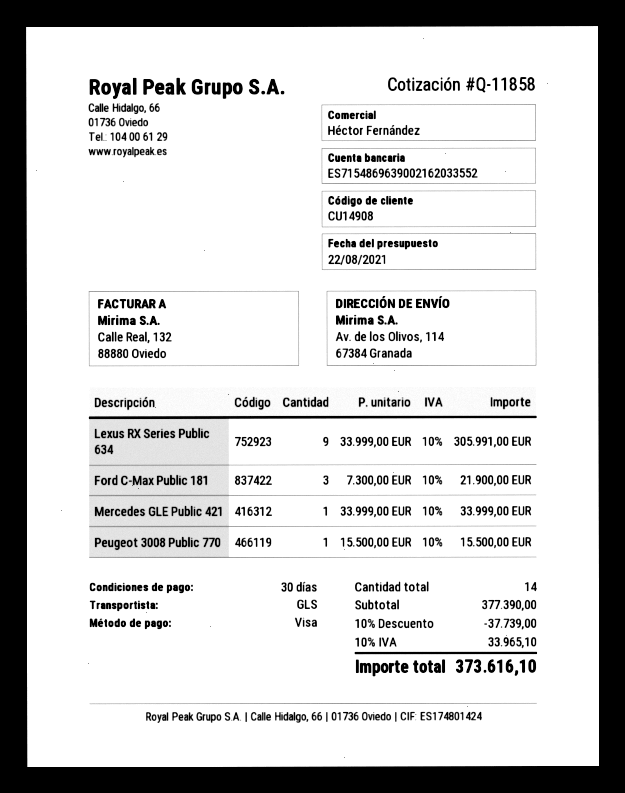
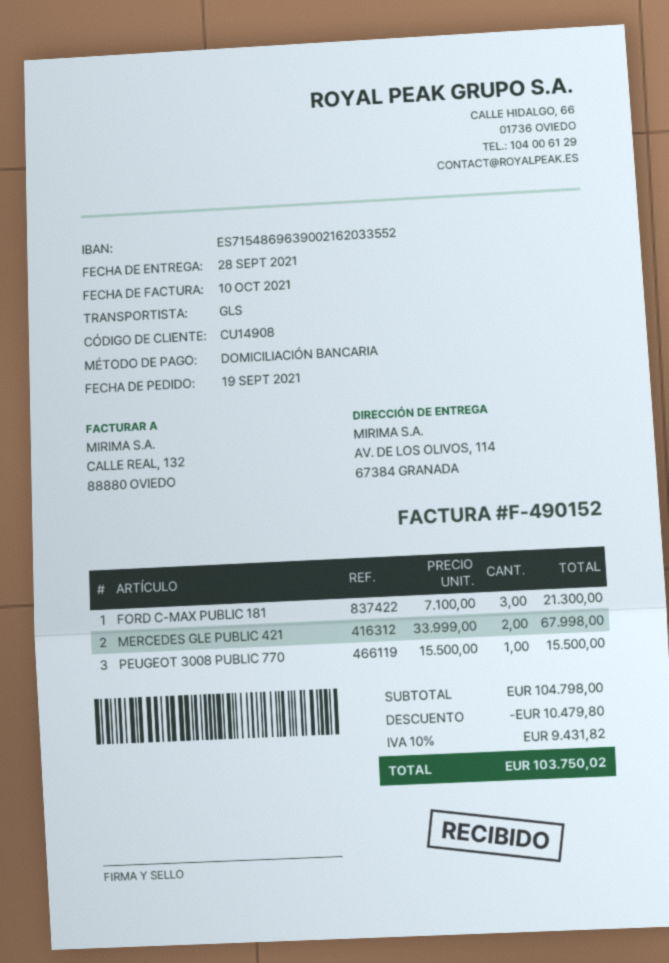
payment method: Visa -> direct debit
Lexus RX Series Public 634: 9 x 33999.00 = 305991.00 -> none
Ford C-Max Public 181: 3 x 7300.00 = 21900.00 -> 3 x 7100.00 = 21300.00
Mercedes GLE Public 421: 1 x 33999.00 = 33999.00 -> 2 x 33999.00 = 67998.00
subtotal: 377390.00 -> 104798.00
discount: 37739.00 -> 10479.80
tax: 10% = 33965.10 -> 10% = 9431.82
total: 373616.10 -> 103750.02

